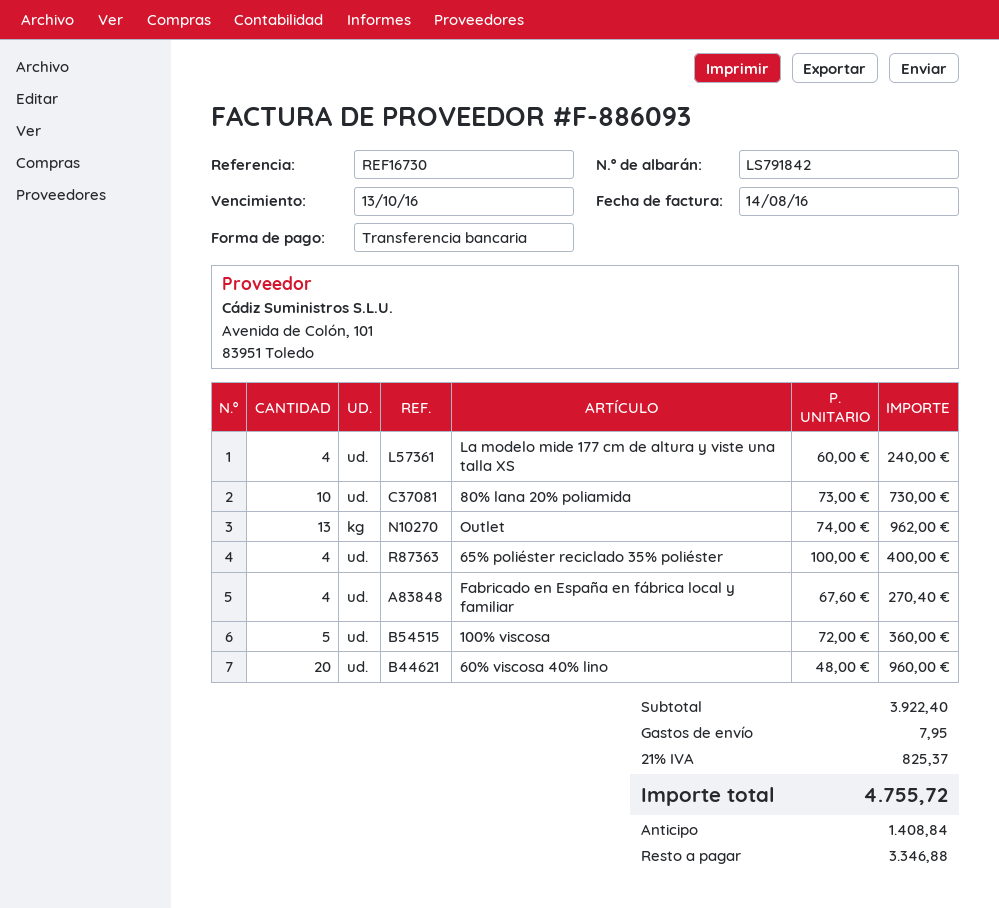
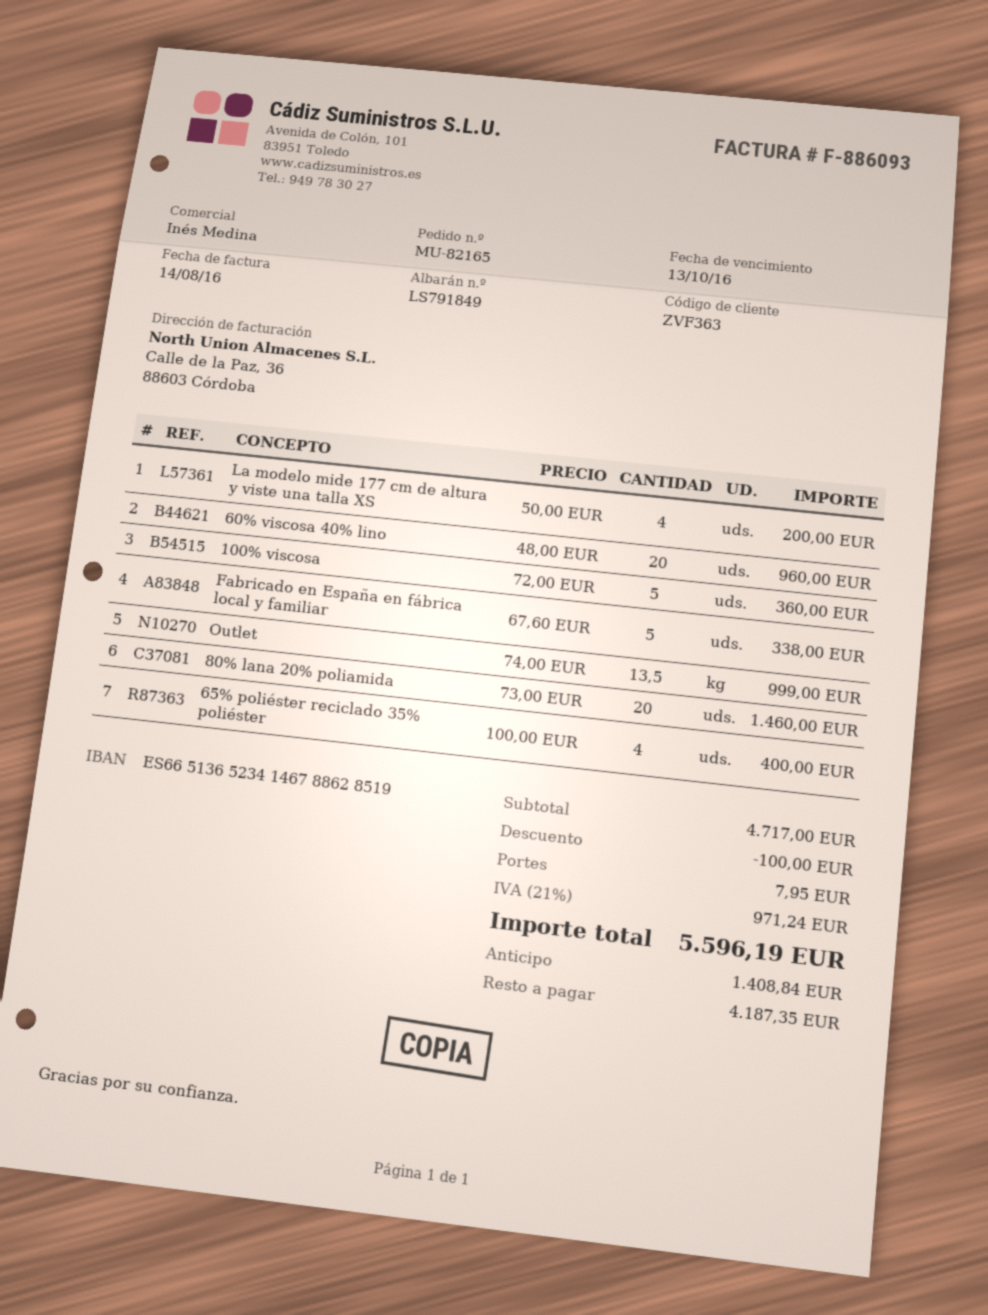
delivery note number: LS791842 -> LS791849
La modelo mide 177 cm de altura y viste una talla XS: 4 x 60.00 = 240.00 -> 4 x 50.00 = 200.00
80% lana 20% poliamida: 10 x 73.00 = 730.00 -> 20 x 73.00 = 1460.00
Outlet: 13 x 74.00 = 962.00 -> 13.5 x 74.00 = 999.00
Fabricado en España en fábrica local y familiar: 4 x 67.60 = 270.40 -> 5 x 67.60 = 338.00
subtotal: 3922.40 -> 4717.00
discount: none -> 100.00
tax: 21% = 825.37 -> 21% = 971.24
total: 4755.72 -> 5596.19
balance: 3346.88 -> 4187.35

